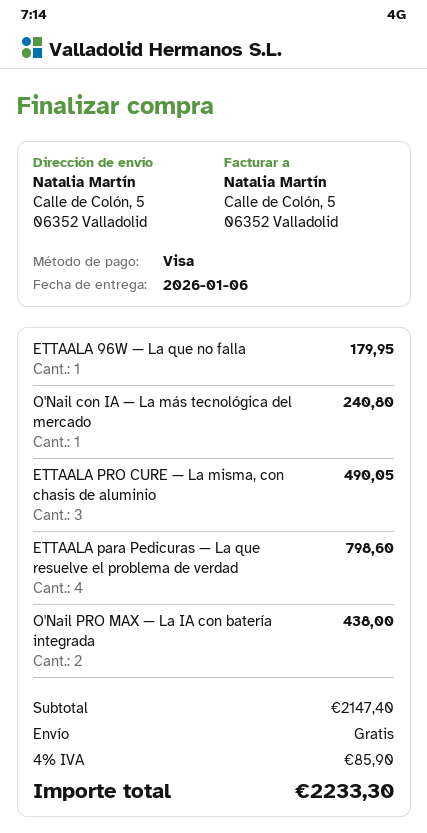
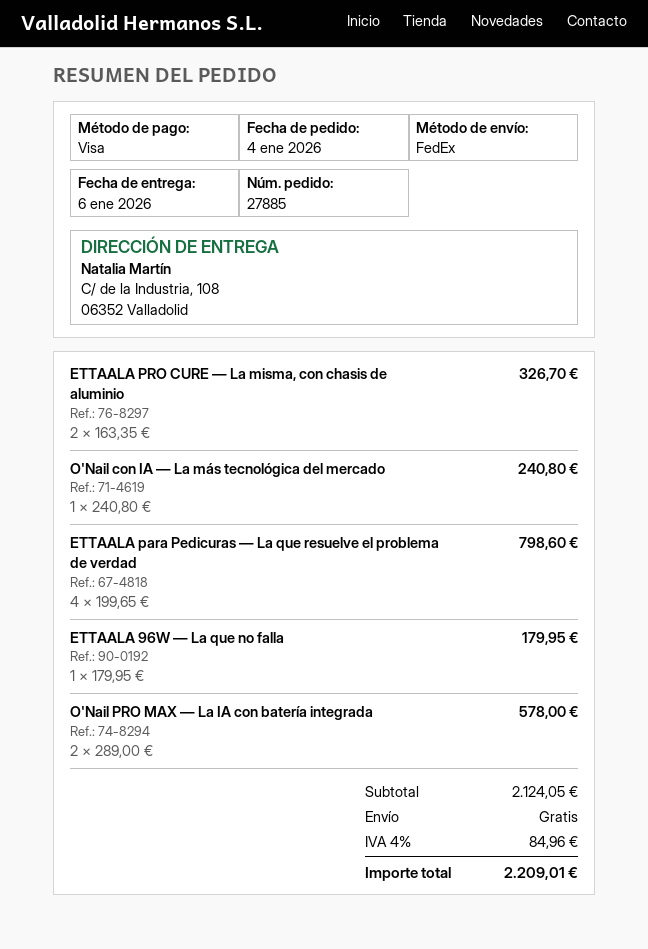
ship to: Calle de Colón, 5, 06352 Valladolid -> C/ de la Industria, 108, 06352 Valladolid
ETTAALA PRO CURE — La misma, con chasis de aluminio: 3 for 490.05 -> 2 for 326.70
O'Nail PRO MAX — La IA con batería integrada: 2 for 438.00 -> 2 for 578.00
subtotal: 2147.40 -> 2124.05
tax: 4% = 85.90 -> 4% = 84.96
total: 2233.30 -> 2209.01

